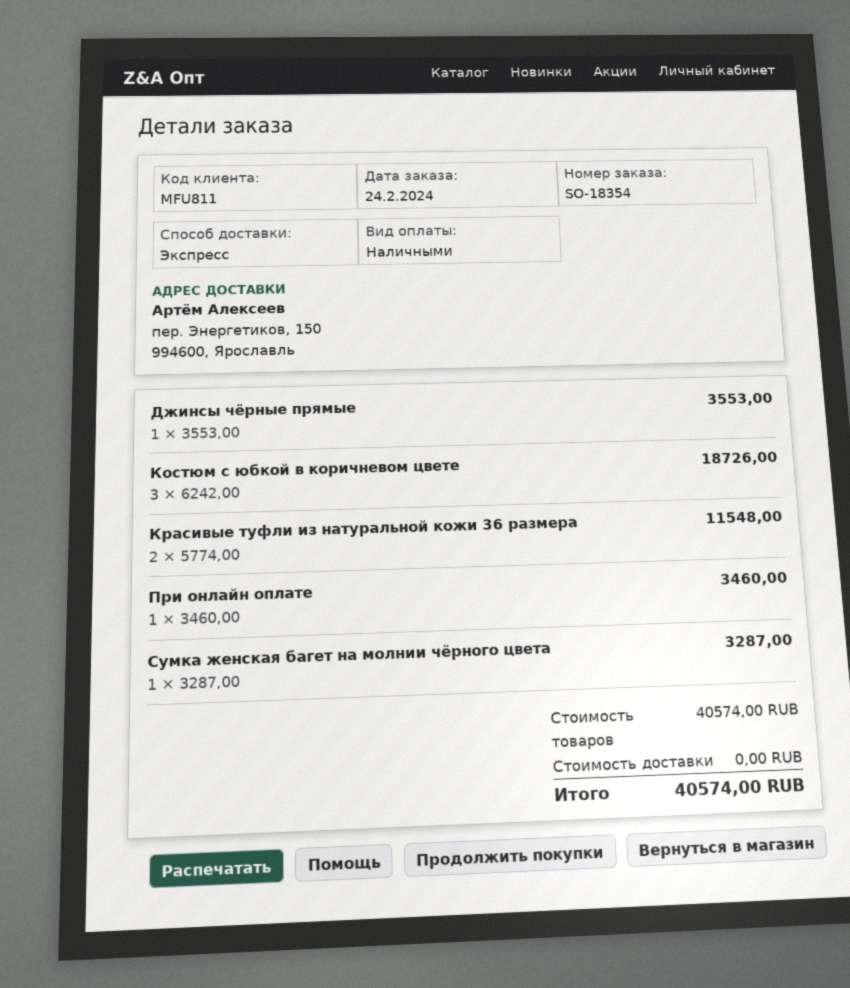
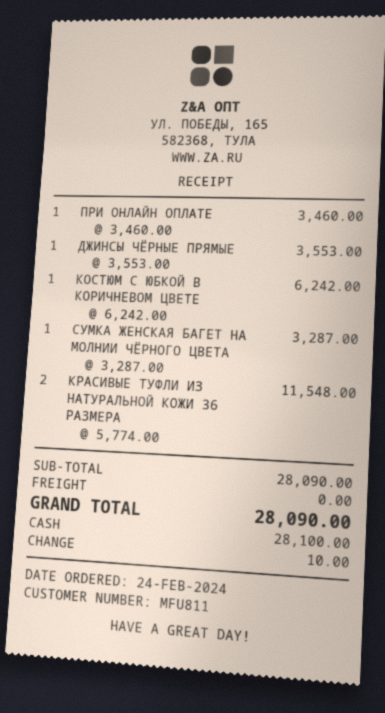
Костюм с юбкой в коричневом цвете: 3 x 6242.00 = 18726.00 -> 1 x 6242.00 = 6242.00
subtotal: 40574.00 -> 28090.00
total: 40574.00 -> 28090.00

